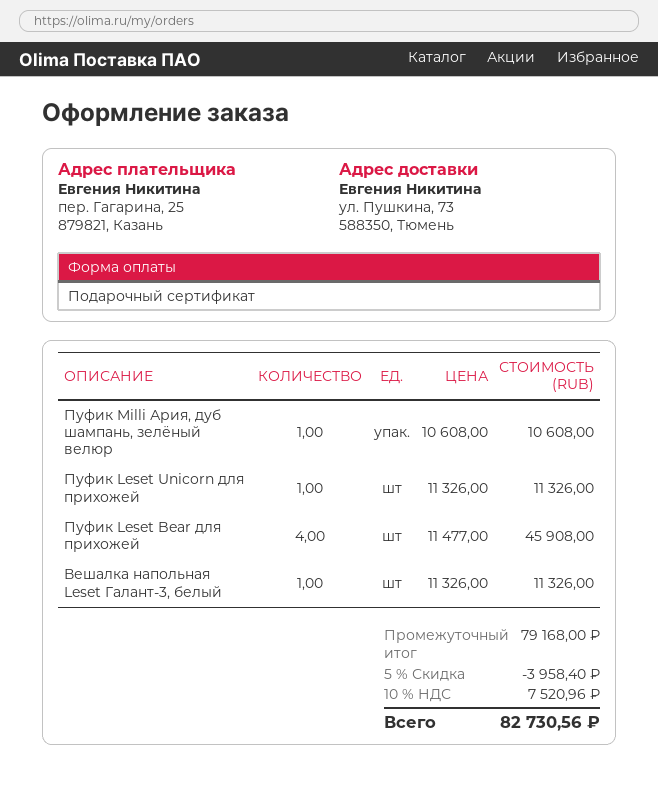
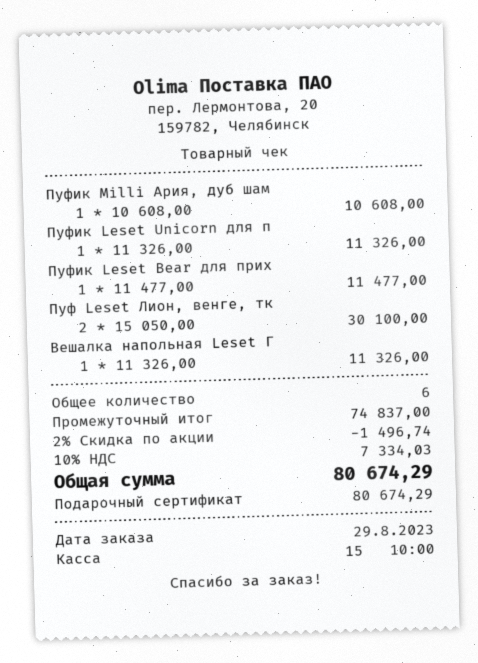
Пуфик Leset Bear для прихожей: 4 x 11477.00 = 45908.00 -> 1 x 11477.00 = 11477.00
Пуф Leset Лион, венге, тк: none -> 2 x 15050.00 = 30100.00
subtotal: 79168.00 -> 74837.00
discount: 5% = 3958.40 -> 2% = 1496.74
tax: 10% = 7520.96 -> 10% = 7334.03
total: 82730.56 -> 80674.29

